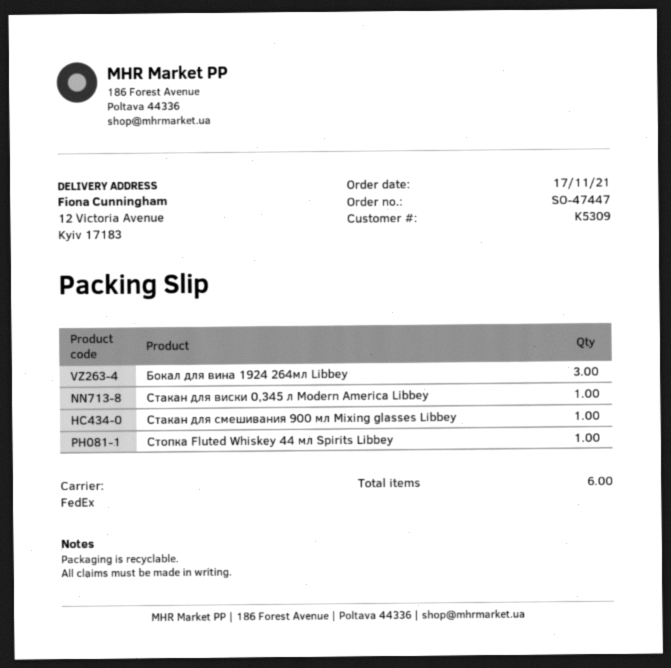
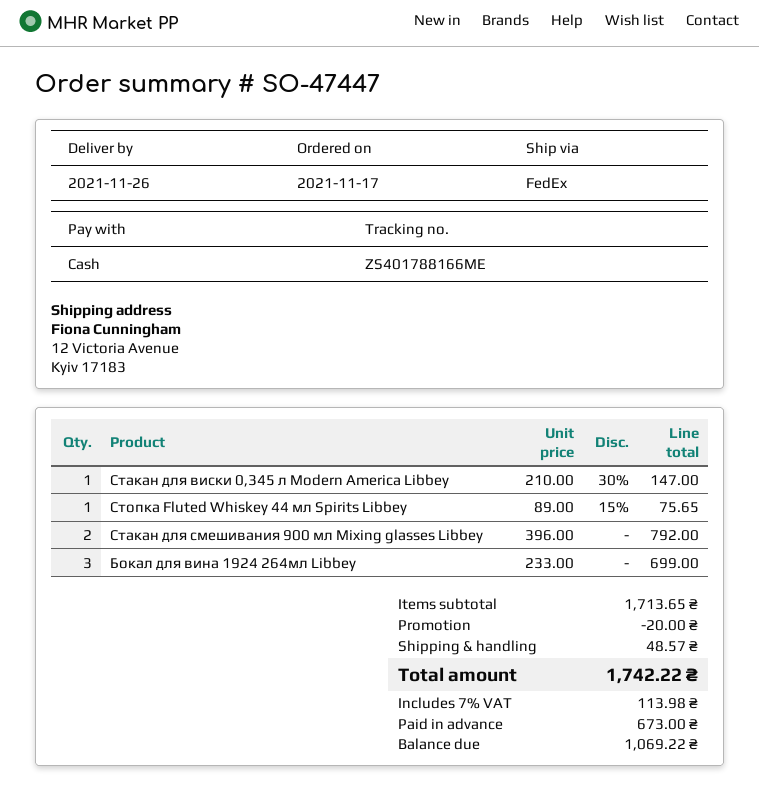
Стакан для смешивания 900 мл Mixing glasses Libbey: 1 -> 2

